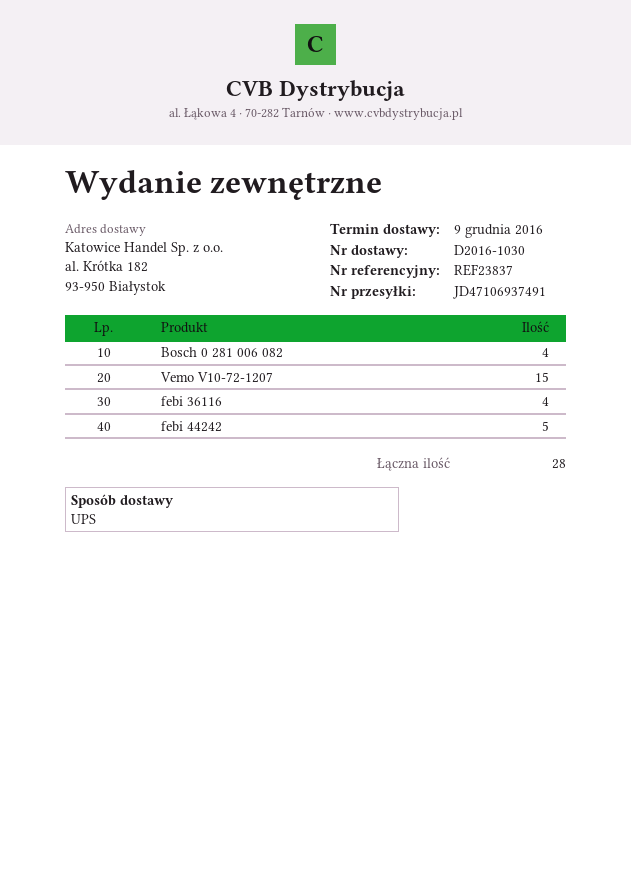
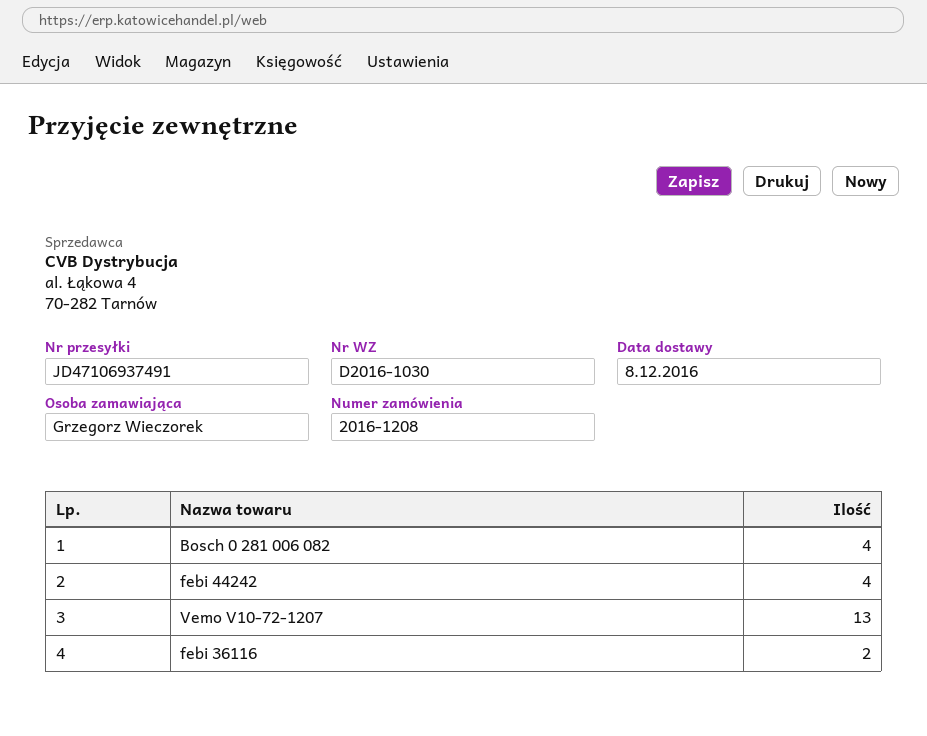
delivery date: 2016-12-09 -> 2016-12-08
Vemo V10-72-1207: 15 -> 13
febi 36116: 4 -> 2
febi 44242: 5 -> 4

